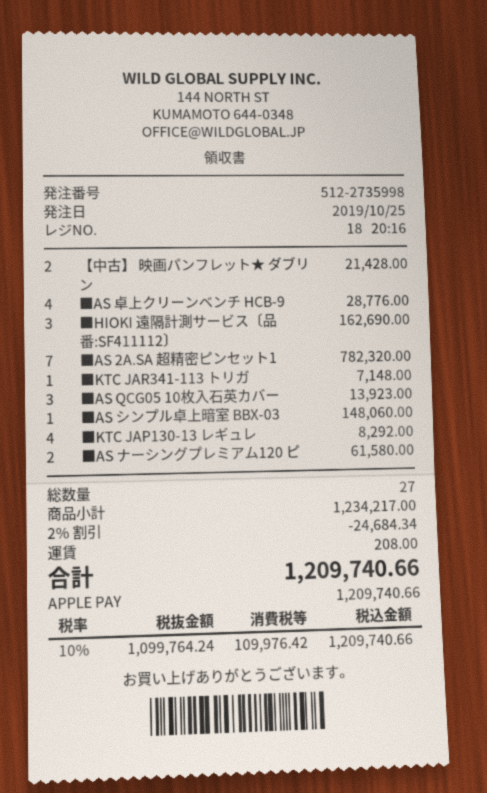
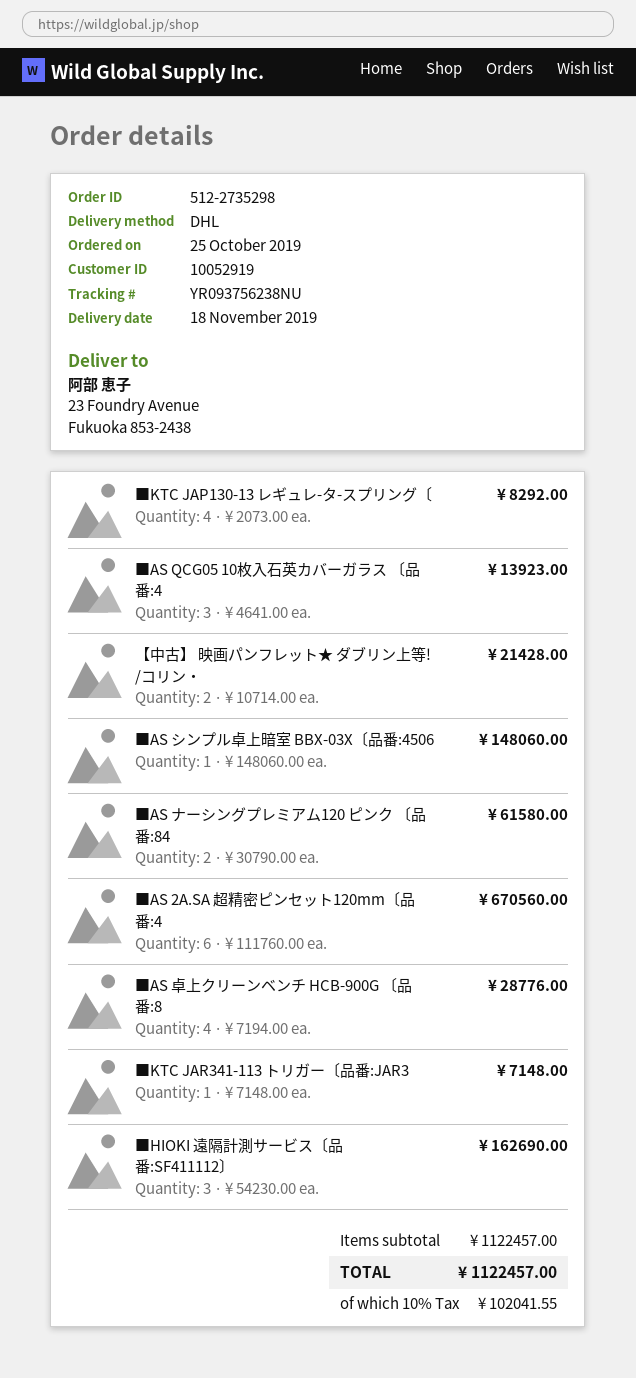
order number: 512-2735998 -> 512-2735298
■AS 2A.SA 超精密ピンセット1: 7 for 782320.00 -> 6 for 670560.00
subtotal: 1234217.00 -> 1122457.00
discount: 2% = 24684.34 -> none
shipping: 208.00 -> none
tax: 10% = 109976.42 -> 10% = 102041.55
total: 1209740.66 -> 1122457.00

